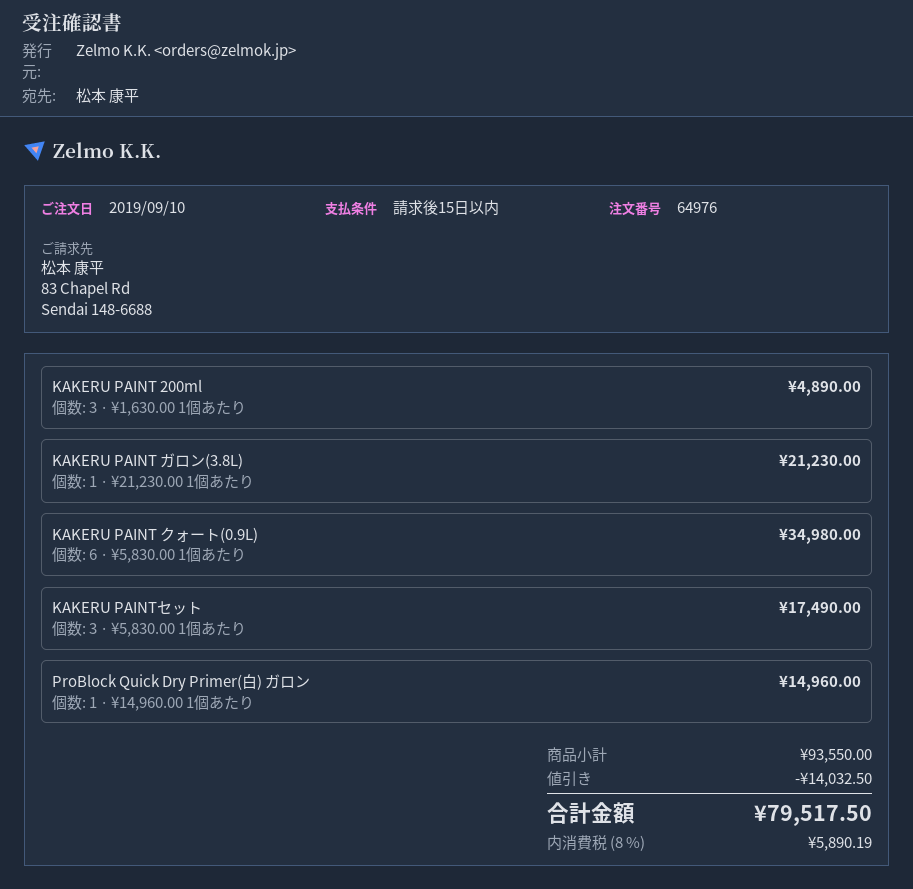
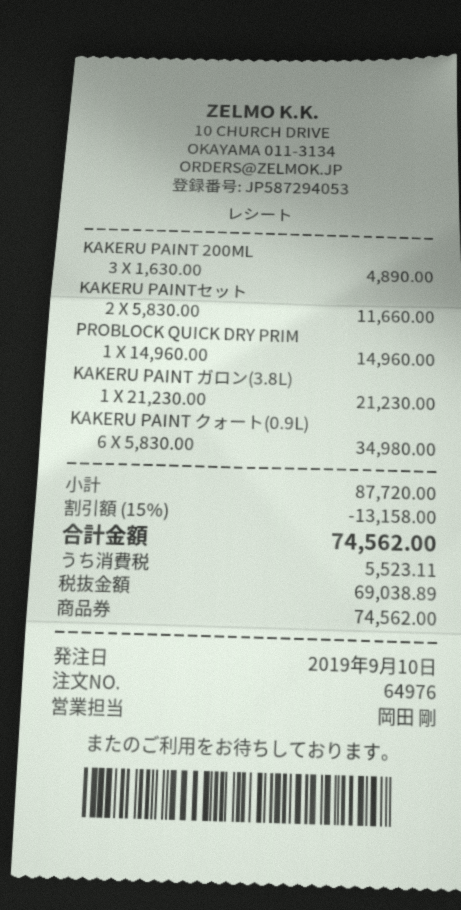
KAKERU PAINTセット: 3 x 5830.00 = 17490.00 -> 2 x 5830.00 = 11660.00
subtotal: 93550.00 -> 87720.00
discount: 14032.50 -> 13158.00
tax: 5890.19 -> 5523.11
total: 79517.50 -> 74562.00

